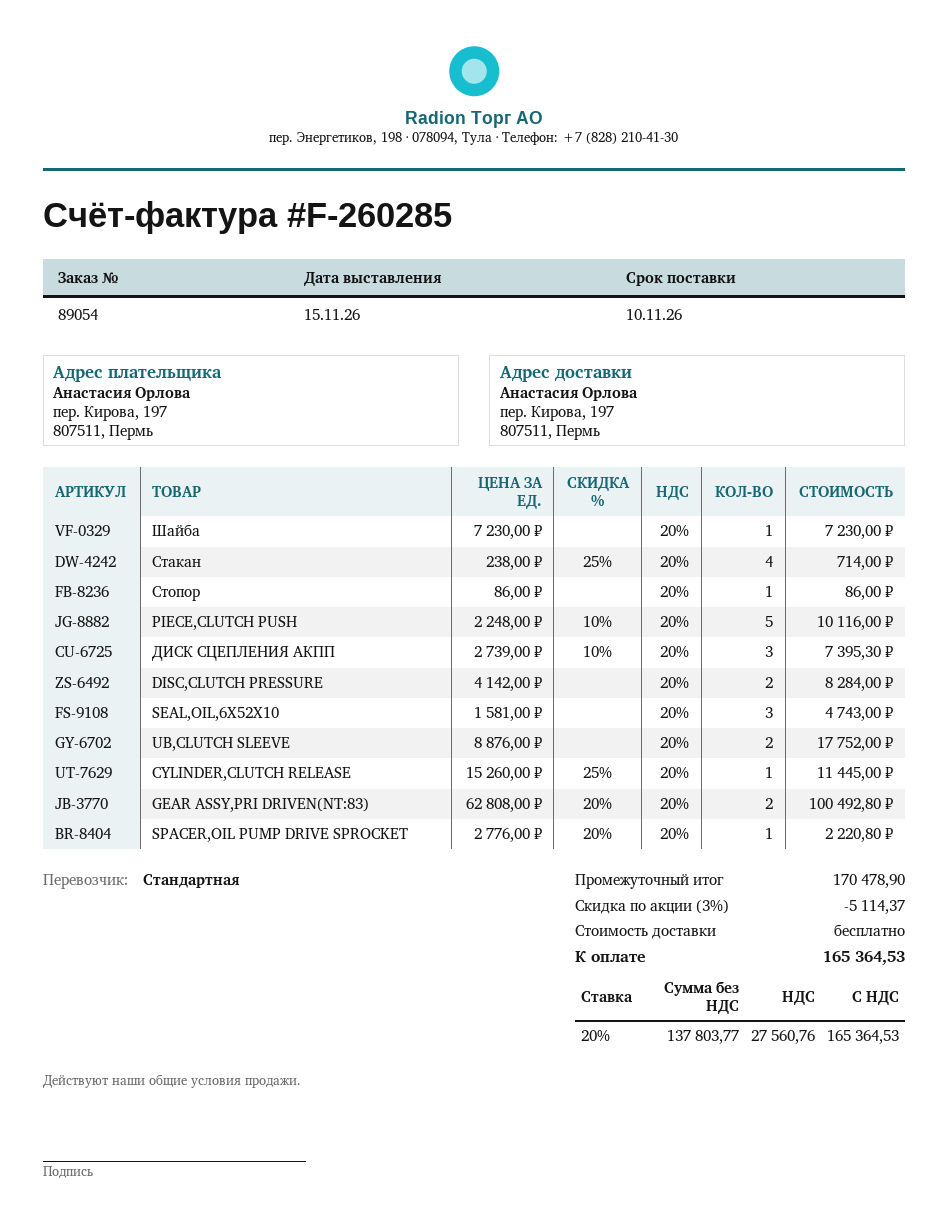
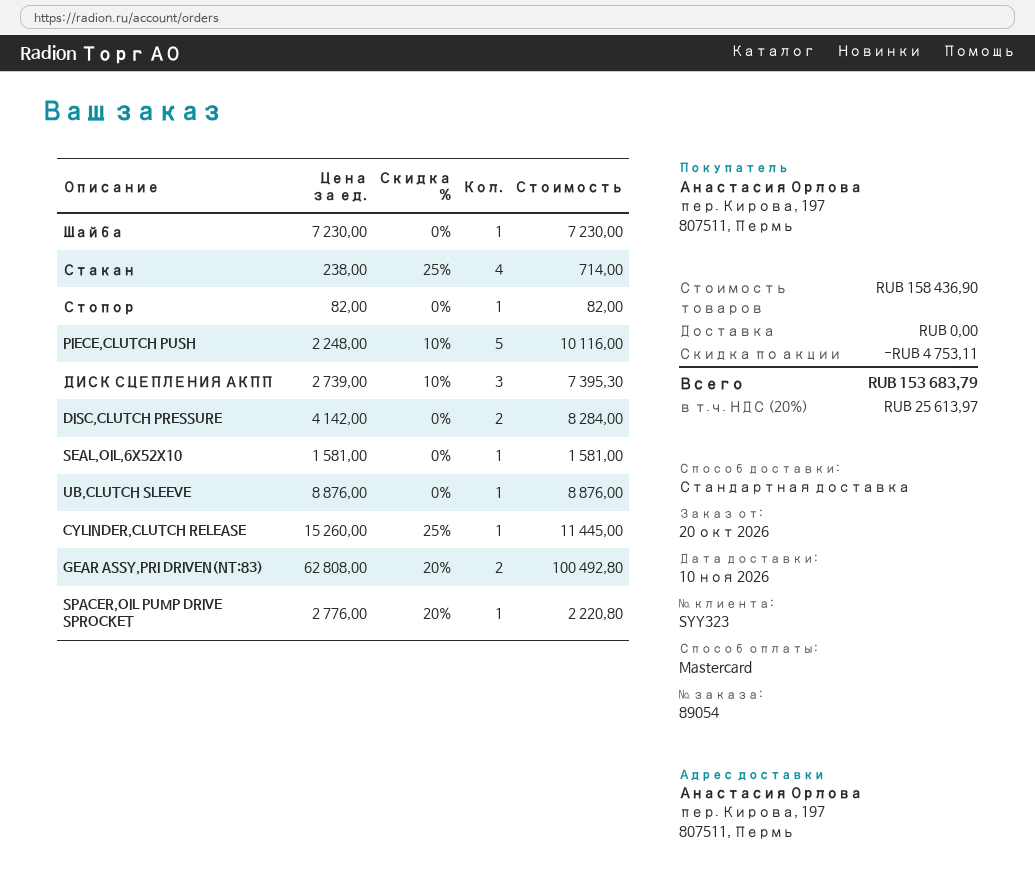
Стопор: 1 x 86.00 = 86.00 -> 1 x 82.00 = 82.00
SEAL,OIL,6X52X10: 3 x 1581.00 = 4743.00 -> 1 x 1581.00 = 1581.00
UB,CLUTCH SLEEVE: 2 x 8876.00 = 17752.00 -> 1 x 8876.00 = 8876.00
subtotal: 170478.90 -> 158436.90
discount: 5114.37 -> 4753.11
tax: 20% = 27560.76 -> 20% = 25613.97
total: 165364.53 -> 153683.79

